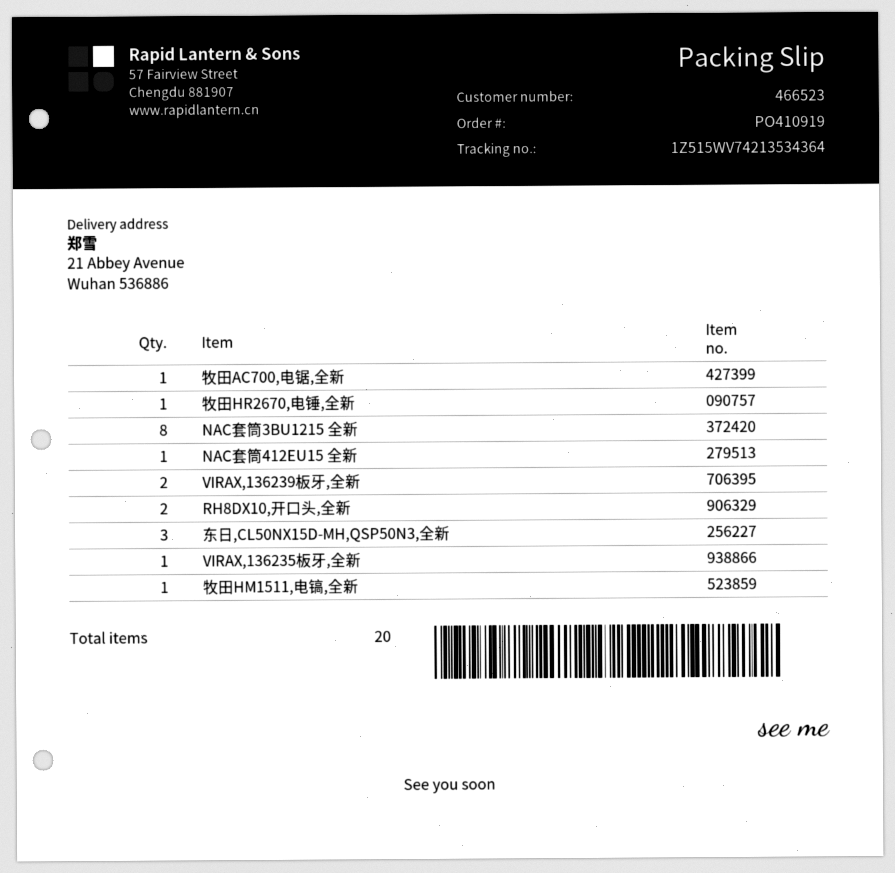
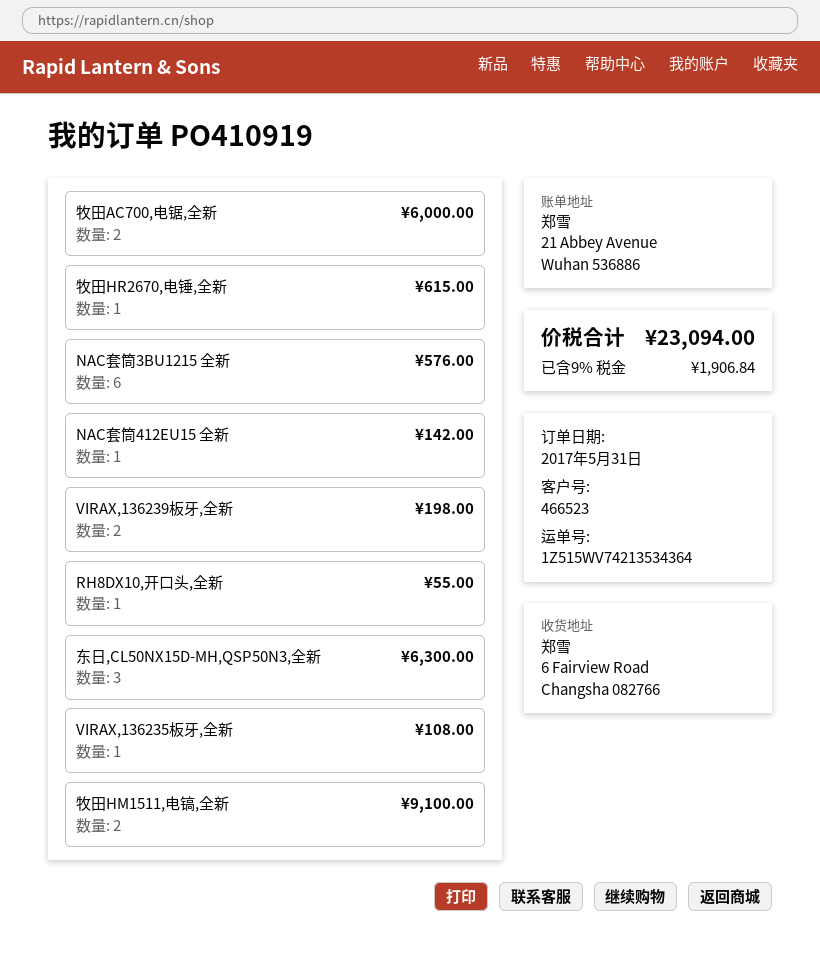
ship to: 21 Abbey Avenue, Wuhan 536886 -> 6 Fairview Road, Changsha 082766
牧田AC700,电锯,全新: 1 -> 2
NAC套筒3BU1215 全新: 8 -> 6
RH8DX10,开口头,全新: 2 -> 1
牧田HM1511,电镐,全新: 1 -> 2

